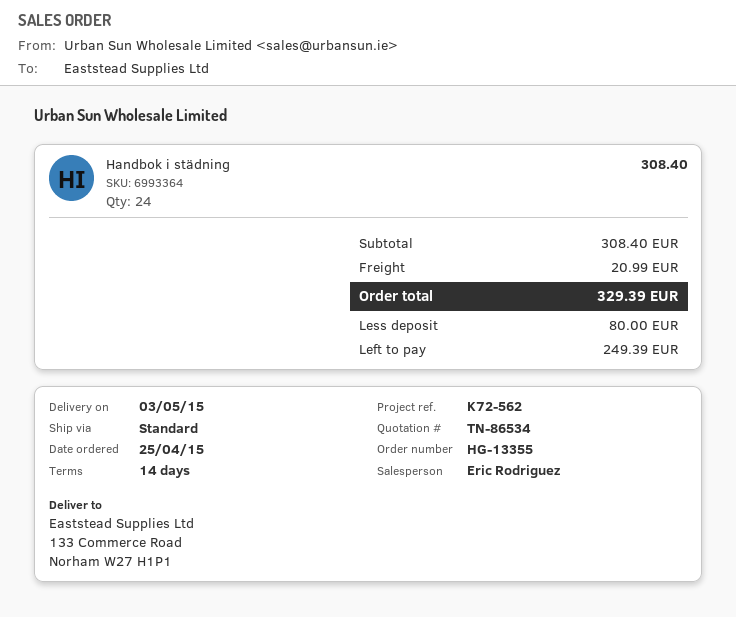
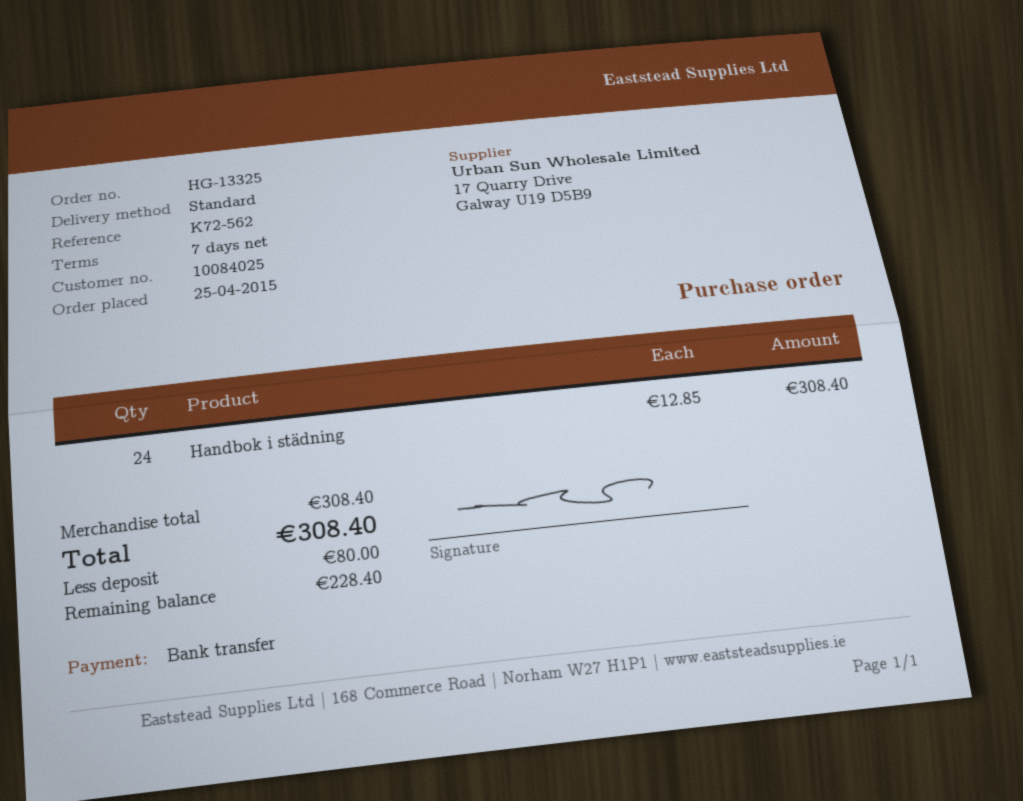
order number: HG-13355 -> HG-13325
payment terms: 14 days -> 7 days
shipping: 20.99 -> none
total: 329.39 -> 308.40
balance: 249.39 -> 228.40

